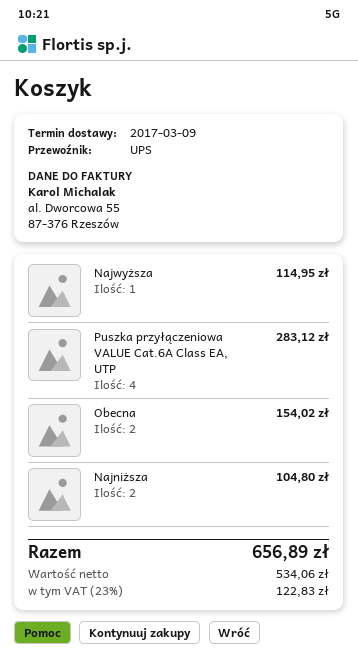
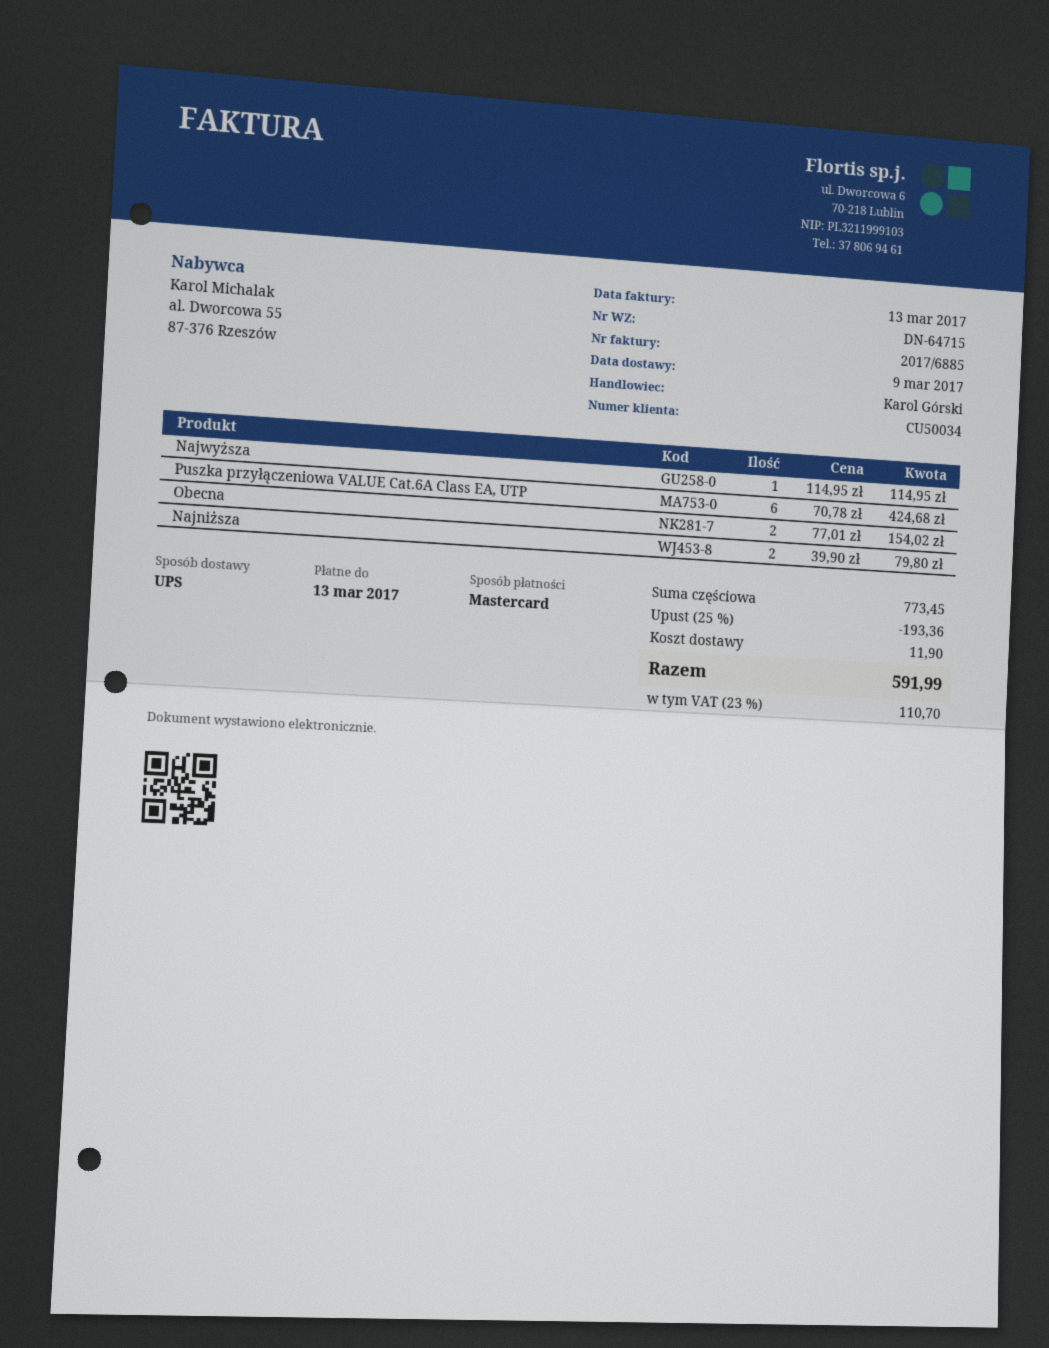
Puszka przyłączeniowa VALUE Cat.6A Class EA, UTP: 4 for 283.12 -> 6 for 424.68
Najniższa: 2 for 104.80 -> 2 for 79.80
discount: none -> 25% = 193.36
shipping: none -> 11.90
tax: 23% = 122.83 -> 23% = 110.70
total: 656.89 -> 591.99

